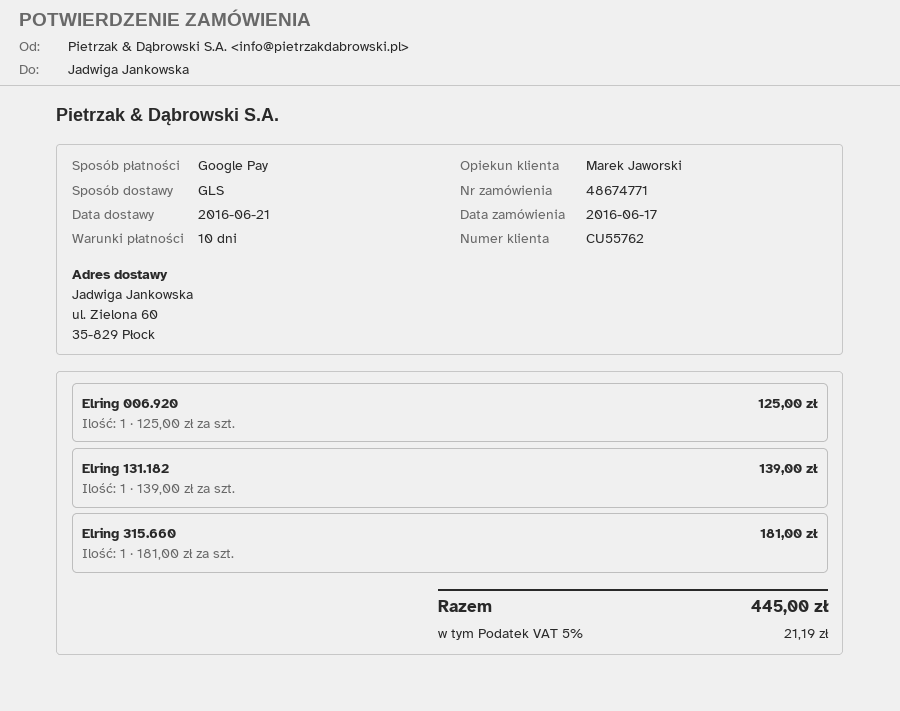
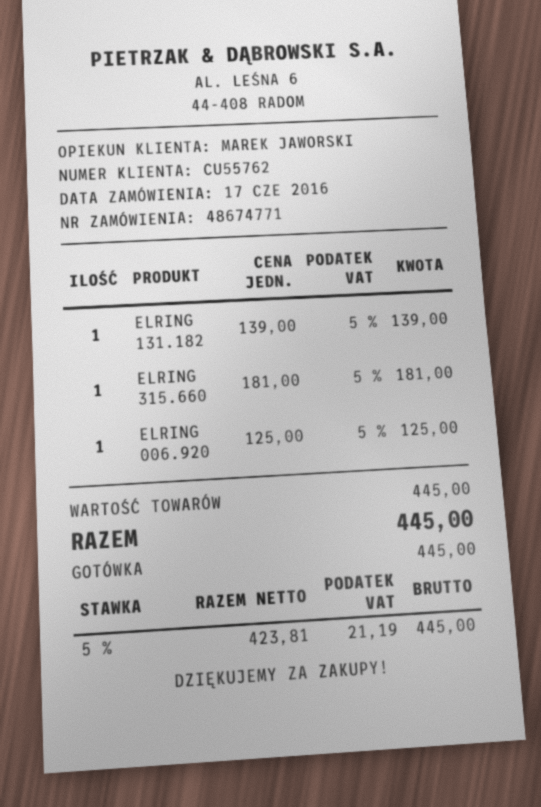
payment method: Google Pay -> cash

